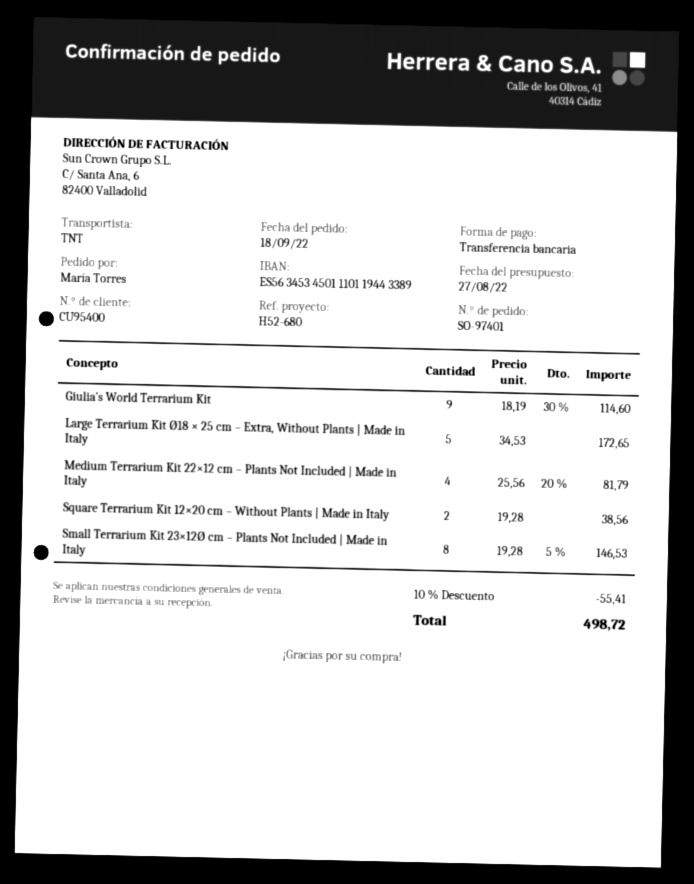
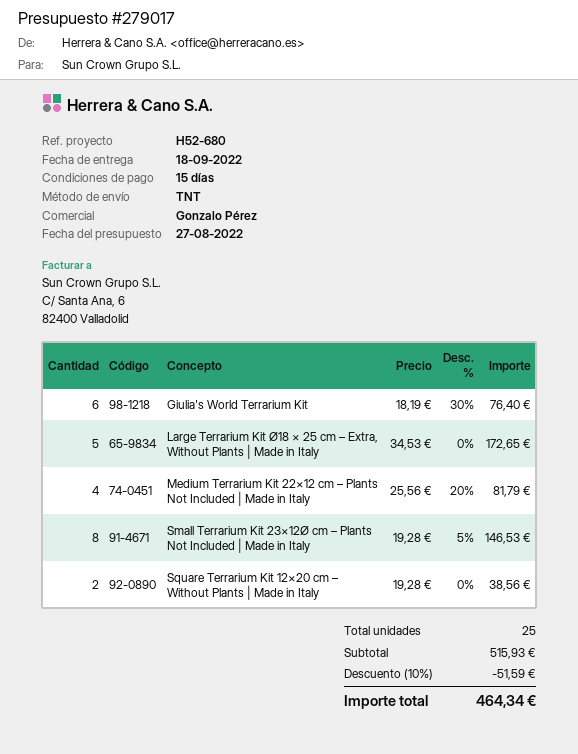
Giulia's World Terrarium Kit: 9 x 18.19 - 30% = 114.60 -> 6 x 18.19 - 30% = 76.40
discount: 10% = 55.41 -> 10% = 51.59
total: 498.72 -> 464.34

